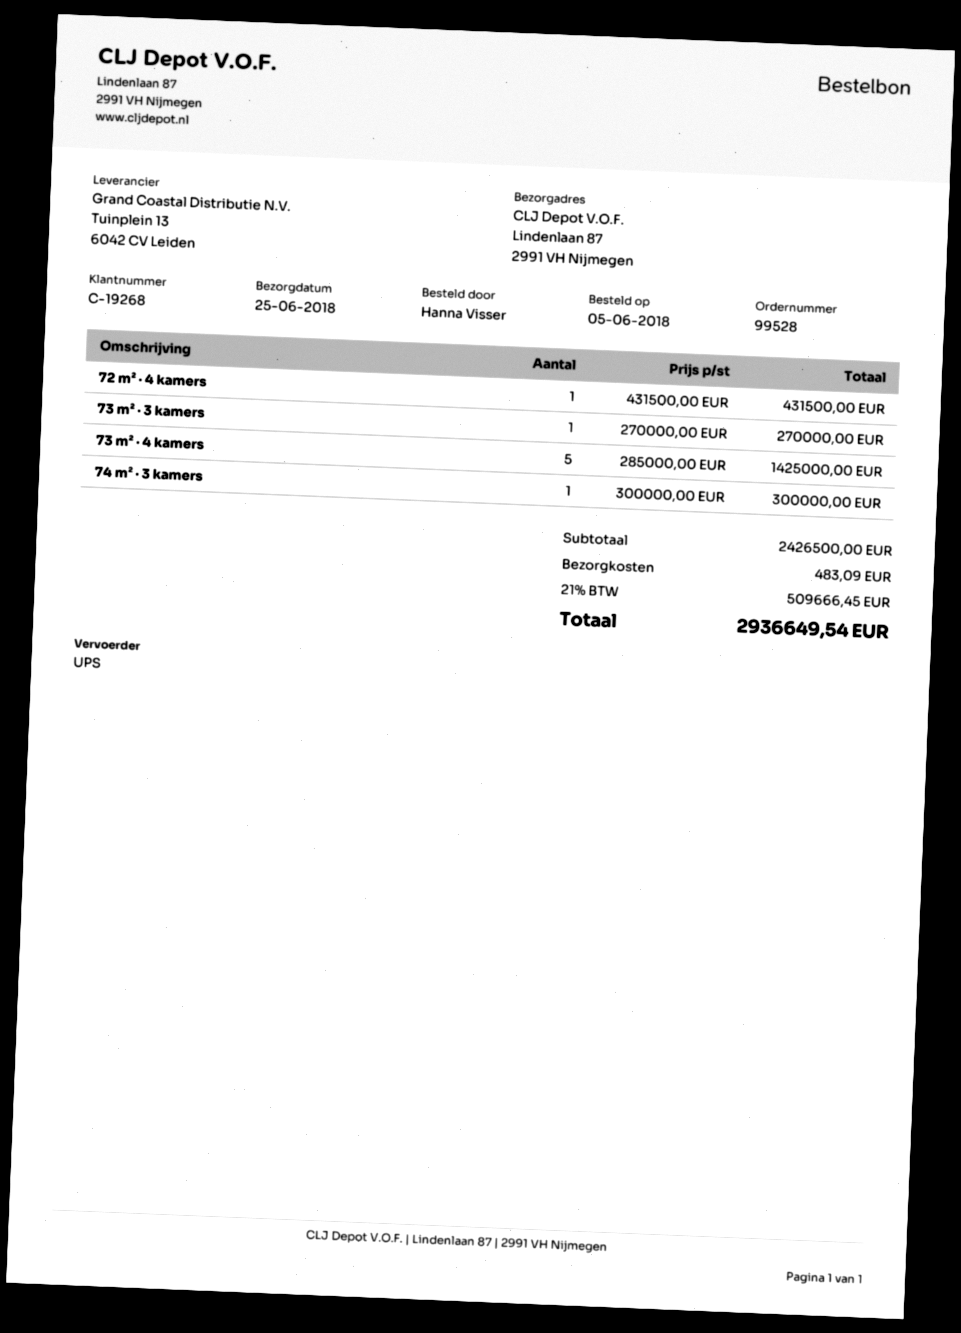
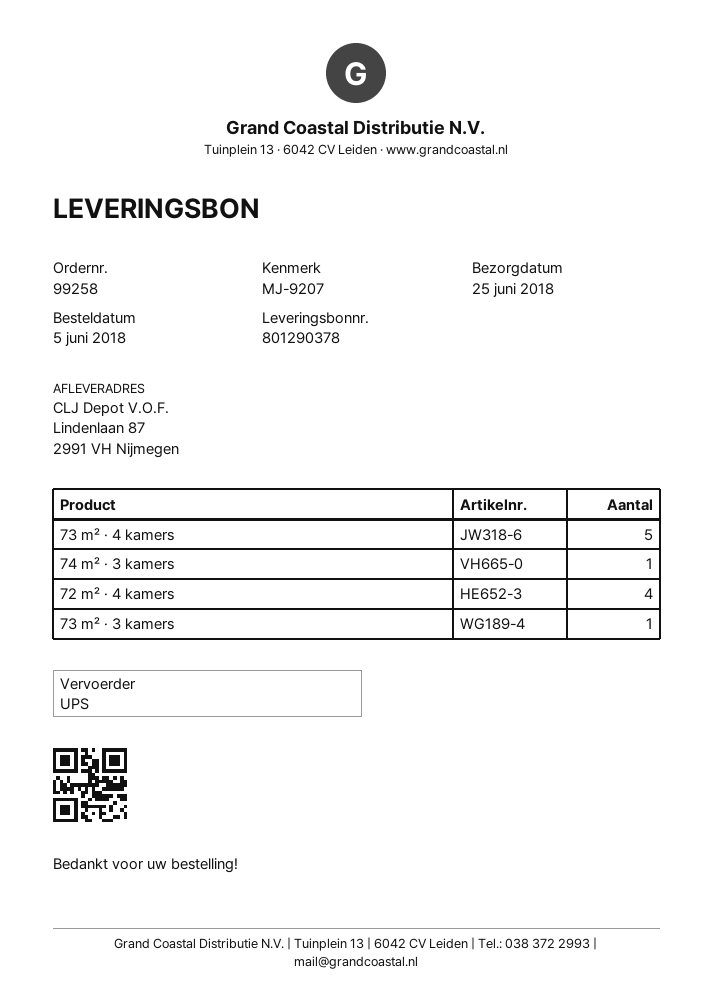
order number: 99528 -> 99258
72 m² · 4 kamers: 1 -> 4

